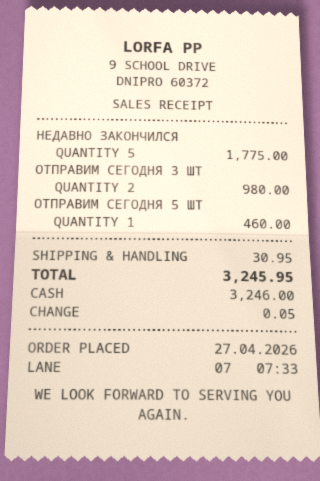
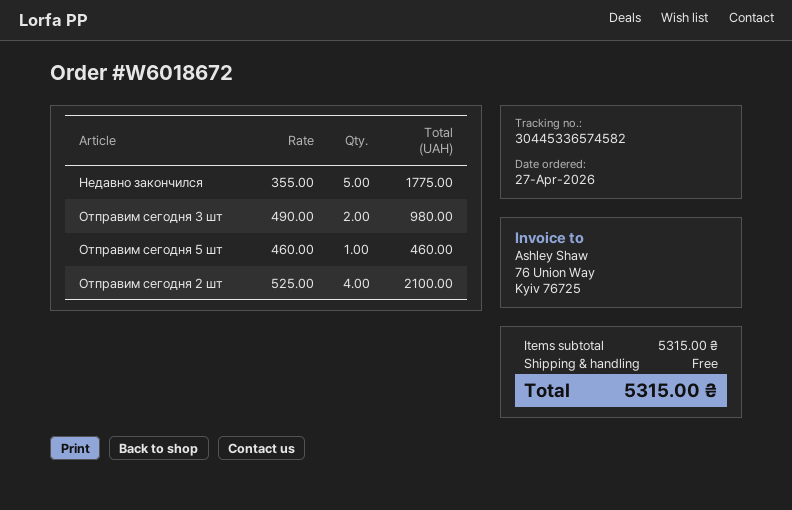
Отправим сегодня 2 шт: none -> 4 for 2100.00
shipping: 30.95 -> 0.00
total: 3245.95 -> 5315.00

